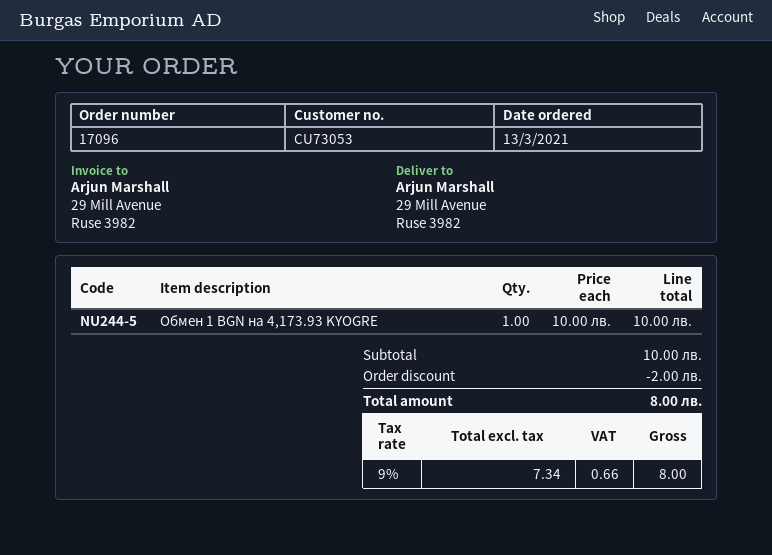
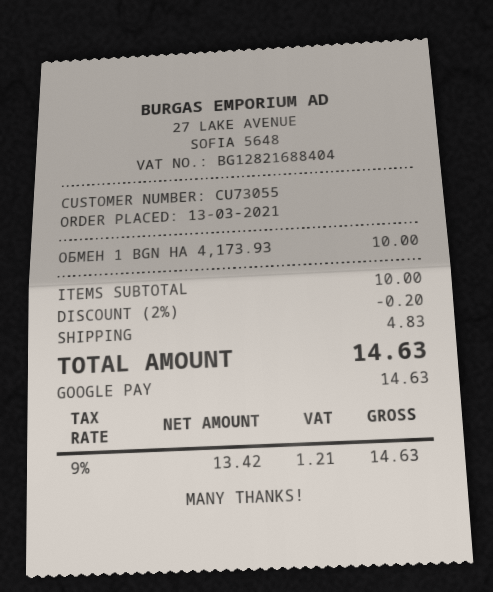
customer number: CU73053 -> CU73055
discount: 2.00 -> 0.20
shipping: none -> 4.83
net: 7.34 -> 13.42
tax: 9% = 0.66 -> 9% = 1.21
total: 8.00 -> 14.63

